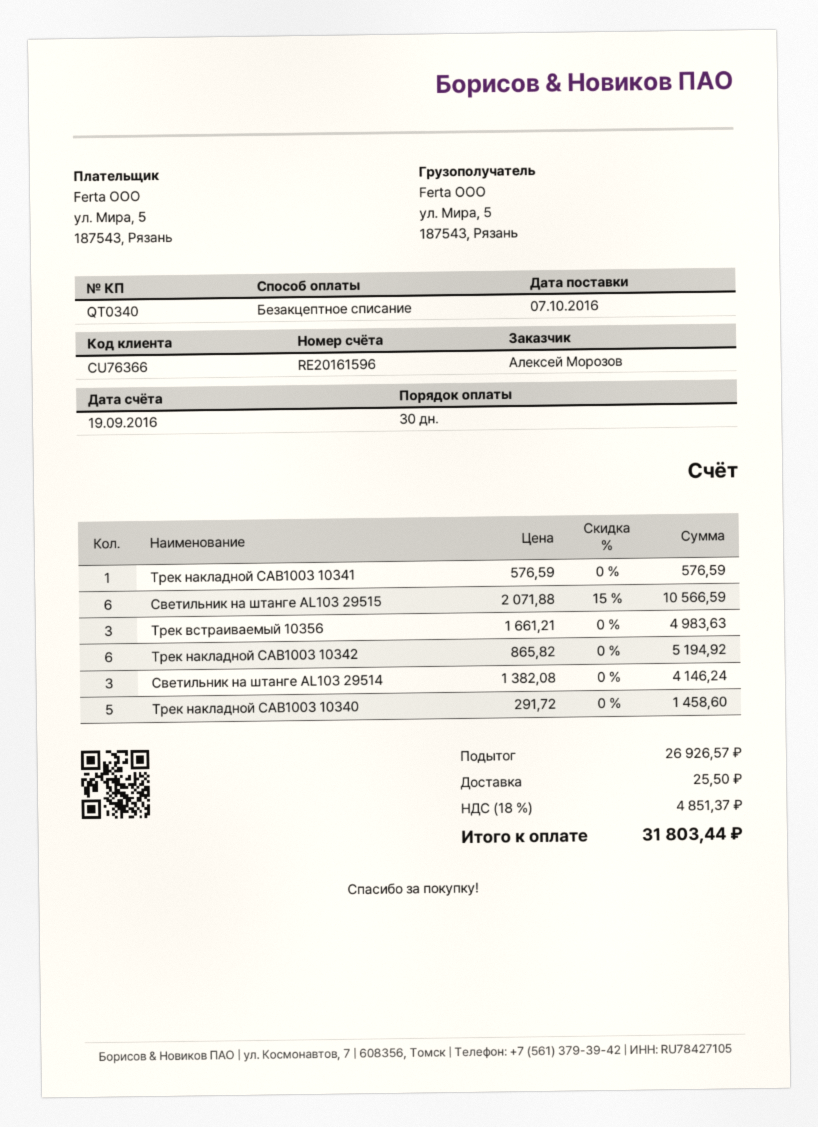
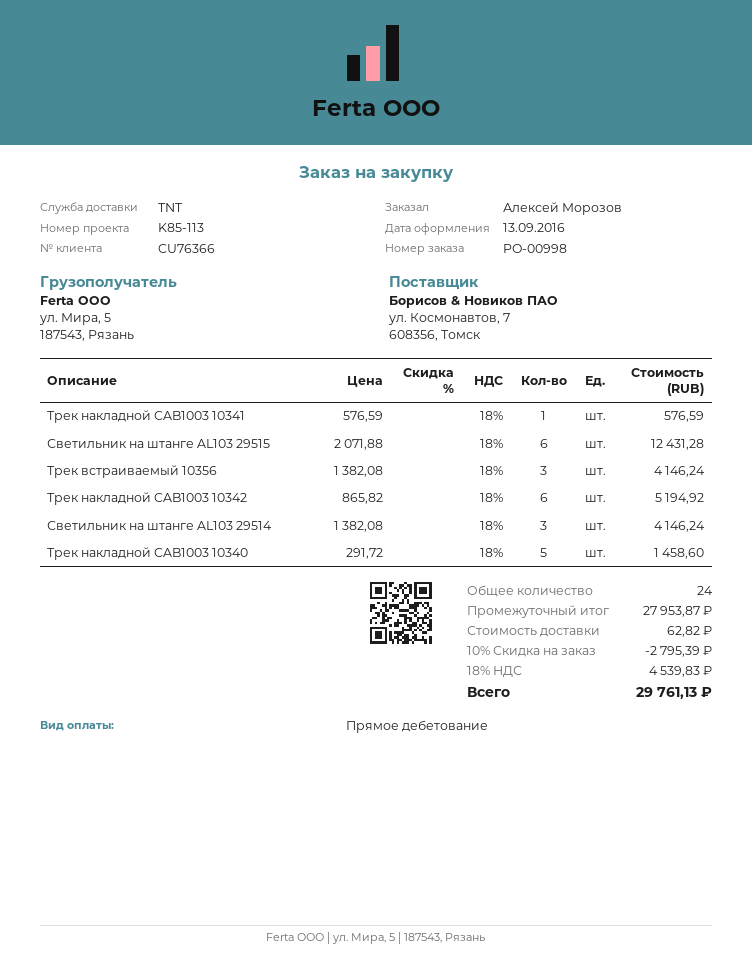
Светильник на штанге AL103 29515: 6 x 2071.88 - 15% = 10566.59 -> 6 x 2071.88 = 12431.28
Трек встраиваемый 10356: 3 x 1661.21 = 4983.63 -> 3 x 1382.08 = 4146.24
subtotal: 26926.57 -> 27953.87
discount: none -> 10% = 2795.39
shipping: 25.50 -> 62.82
tax: 18% = 4851.37 -> 18% = 4539.83
total: 31803.44 -> 29761.13

